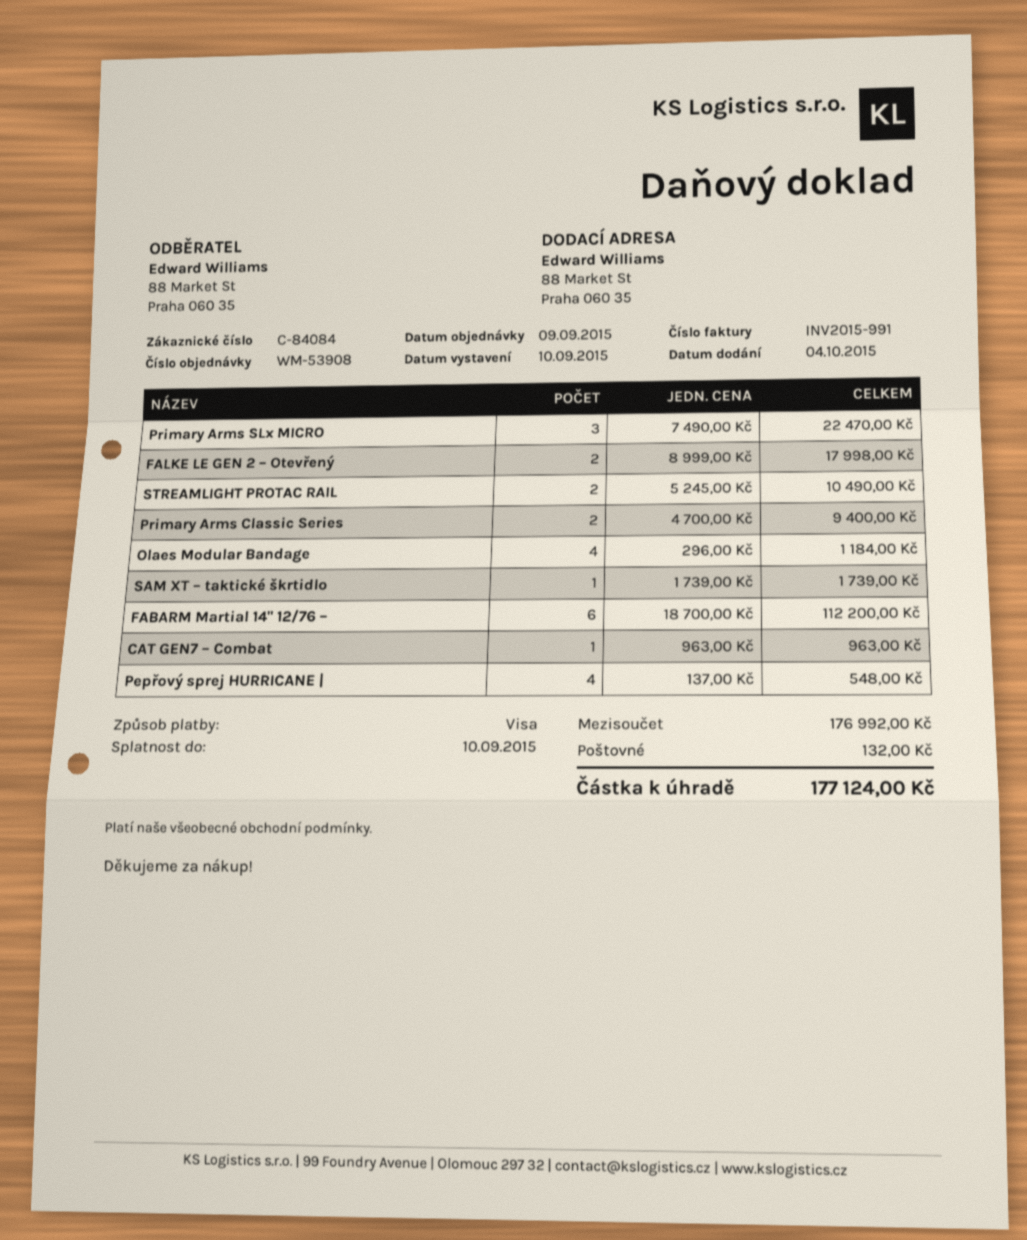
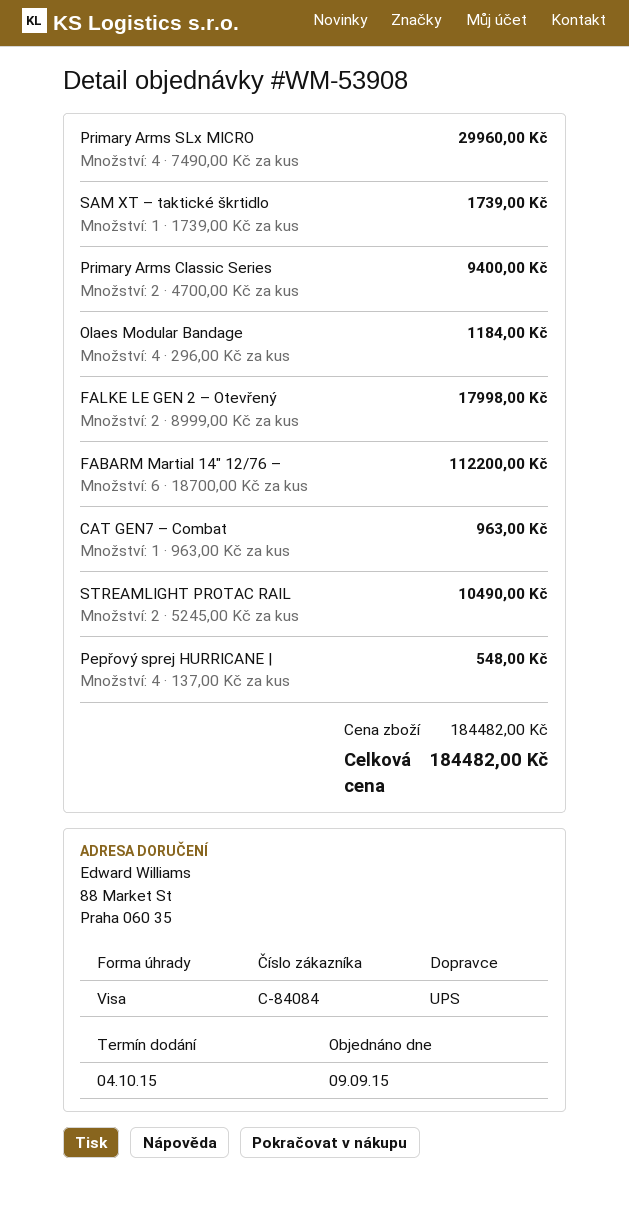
Primary Arms SLx MICRO: 3 x 7490.00 = 22470.00 -> 4 x 7490.00 = 29960.00
subtotal: 176992.00 -> 184482.00
shipping: 132.00 -> none
total: 177124.00 -> 184482.00

